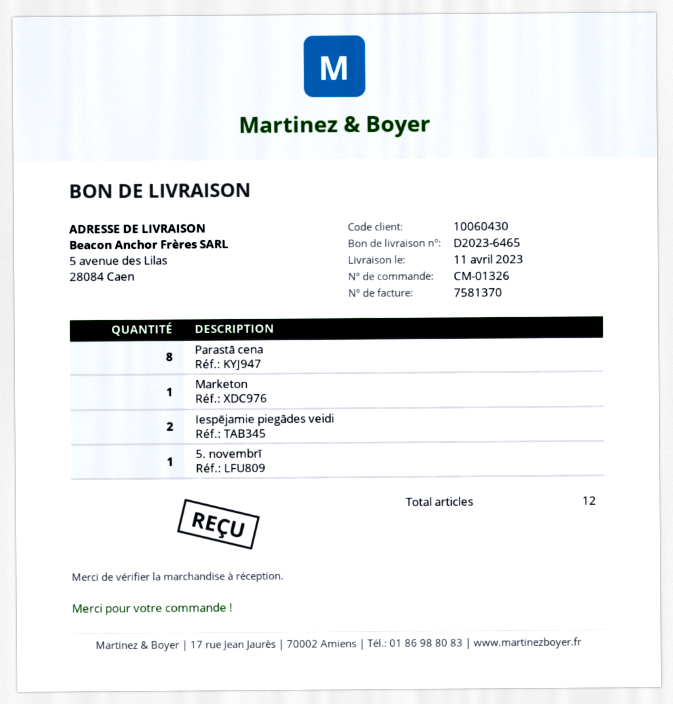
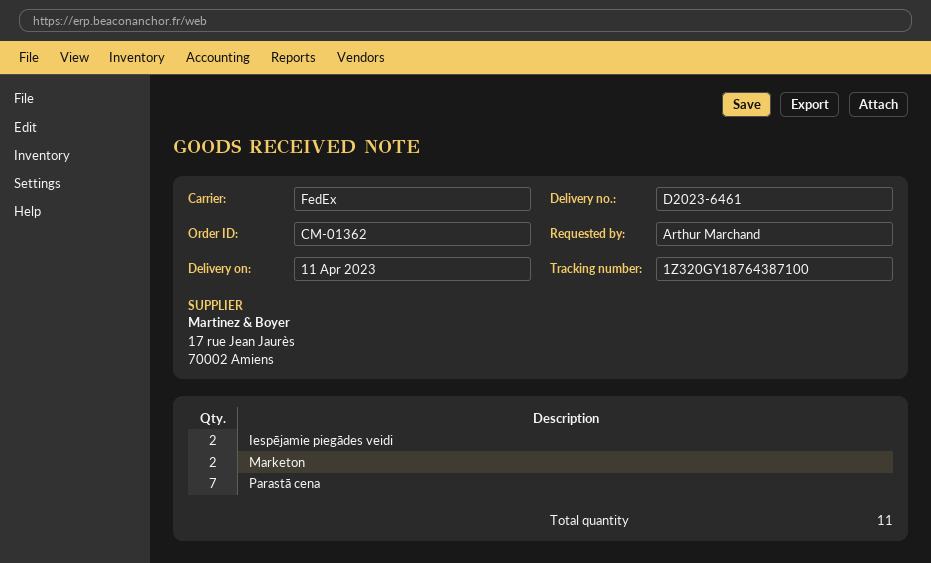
order number: CM-01326 -> CM-01362
delivery note number: D2023-6465 -> D2023-6461
Parastā cena: 8 -> 7
Marketon: 1 -> 2
5. novembrī: 1 -> none
total quantity: 12 -> 11

